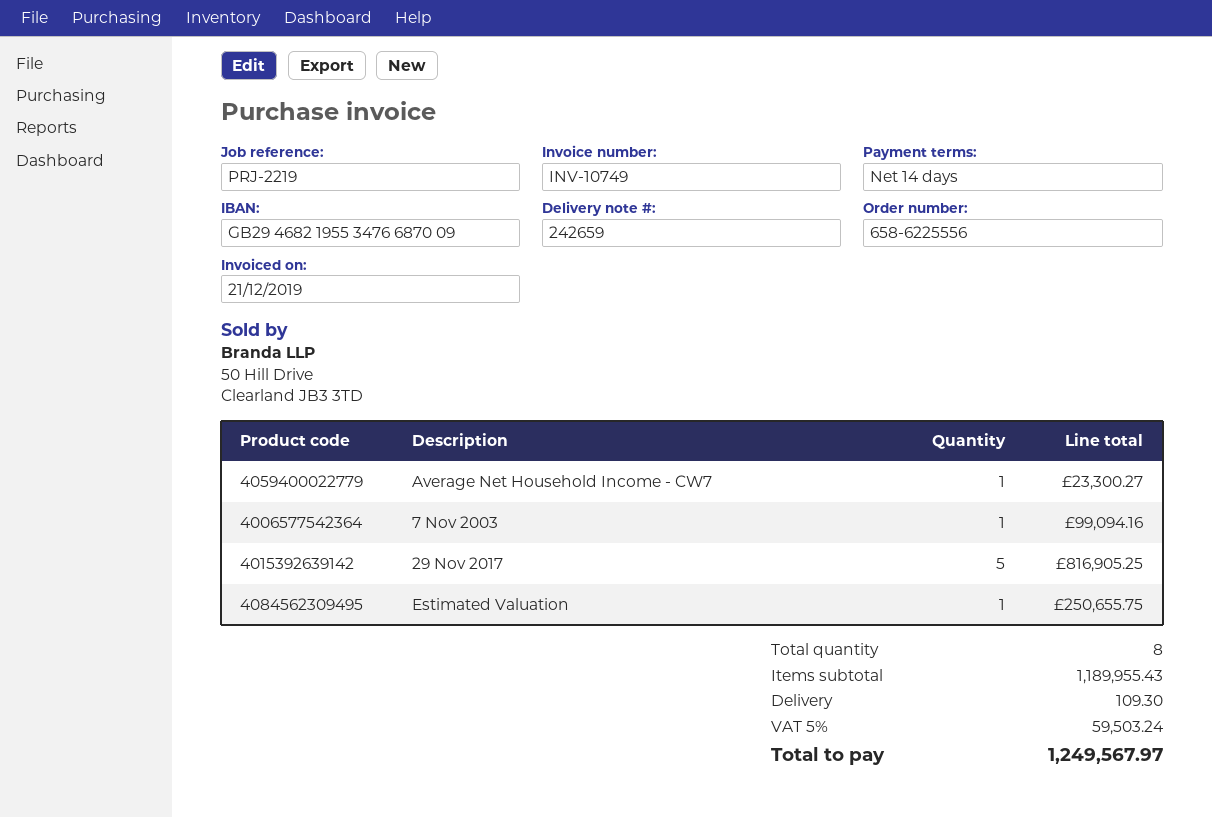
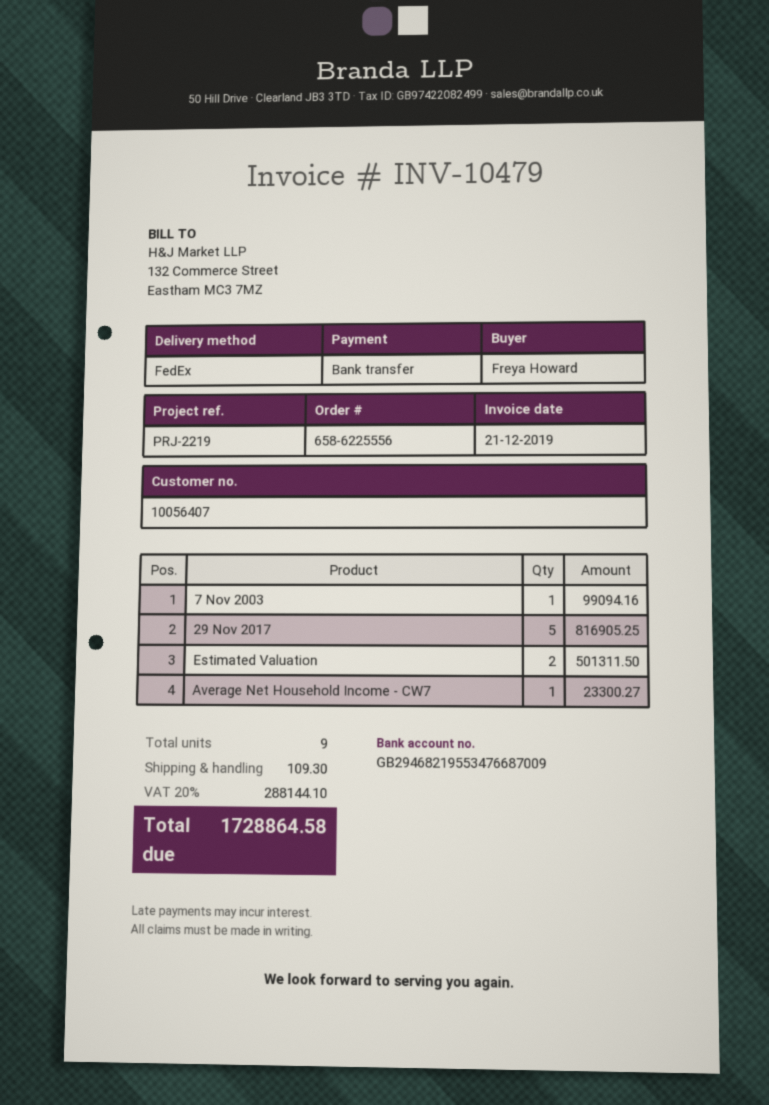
invoice number: INV-10749 -> INV-10479
Estimated Valuation: 1 for 250655.75 -> 2 for 501311.50
total quantity: 8 -> 9
tax: 5% = 59503.24 -> 20% = 288144.10
total: 1249567.97 -> 1728864.58

